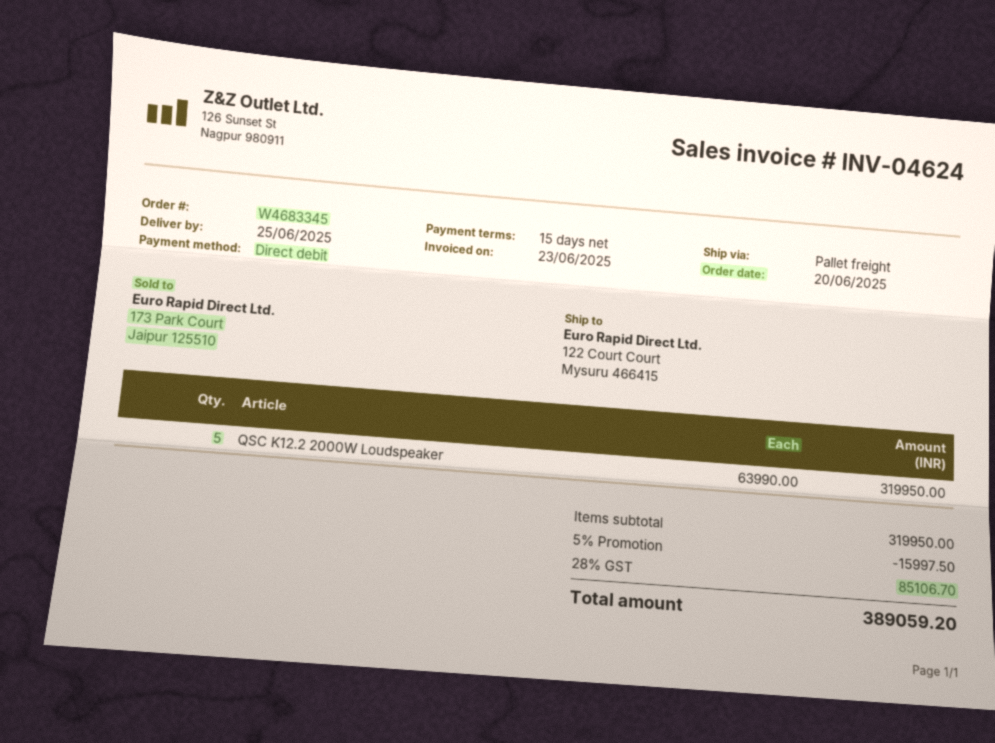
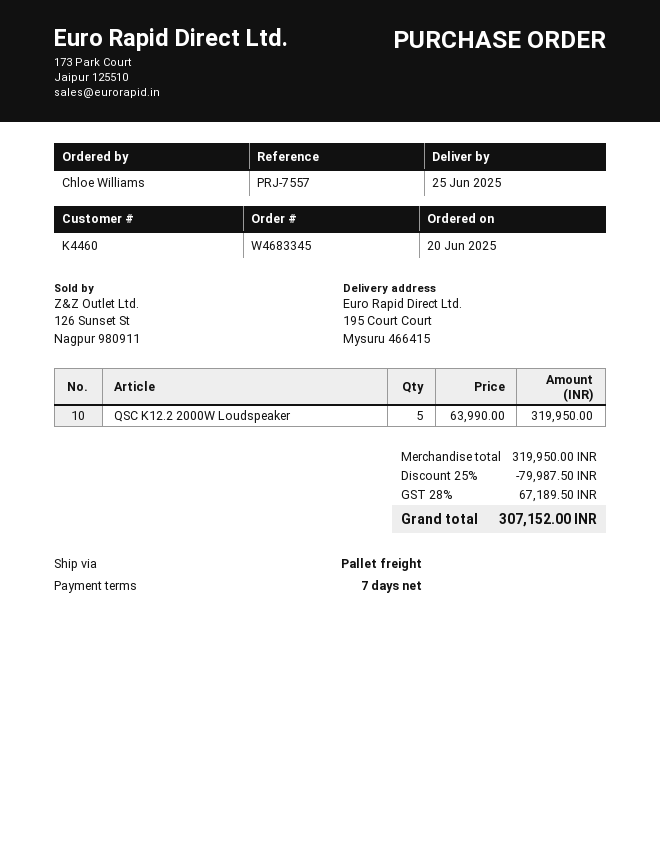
payment terms: 15 days -> 7 days
ship to: 122 Court Court, Mysuru 466415 -> 195 Court Court, Mysuru 466415
discount: 5% = 15997.50 -> 25% = 79987.50
tax: 28% = 85106.70 -> 28% = 67189.50
total: 389059.20 -> 307152.00

